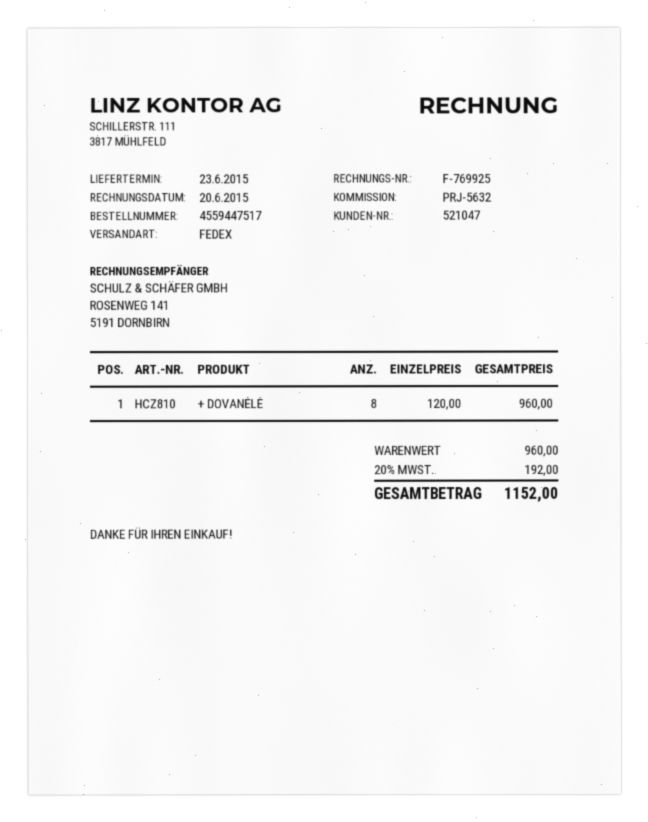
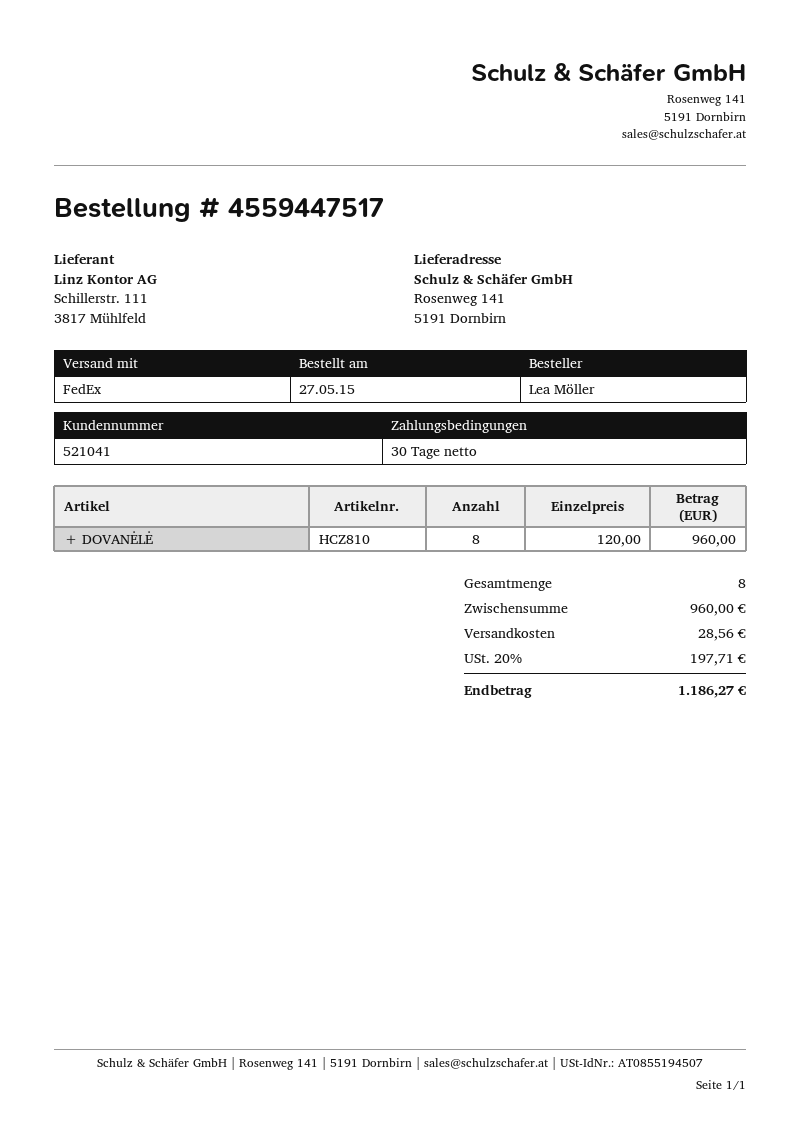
customer number: 521047 -> 521041
shipping: none -> 28.56
tax: 20% = 192.00 -> 20% = 197.71
total: 1152.00 -> 1186.27

